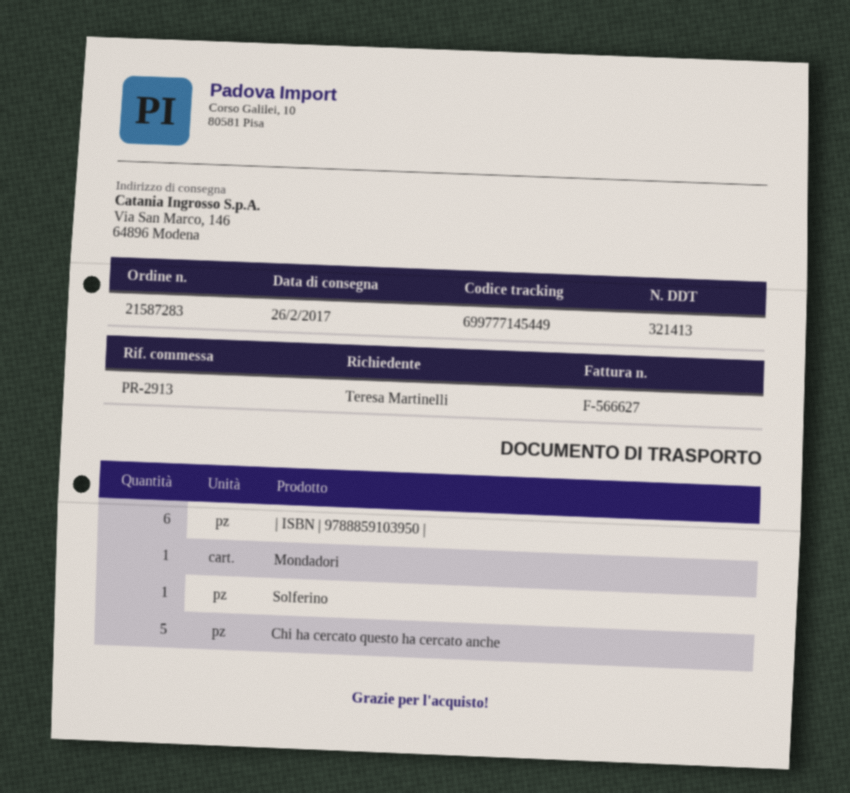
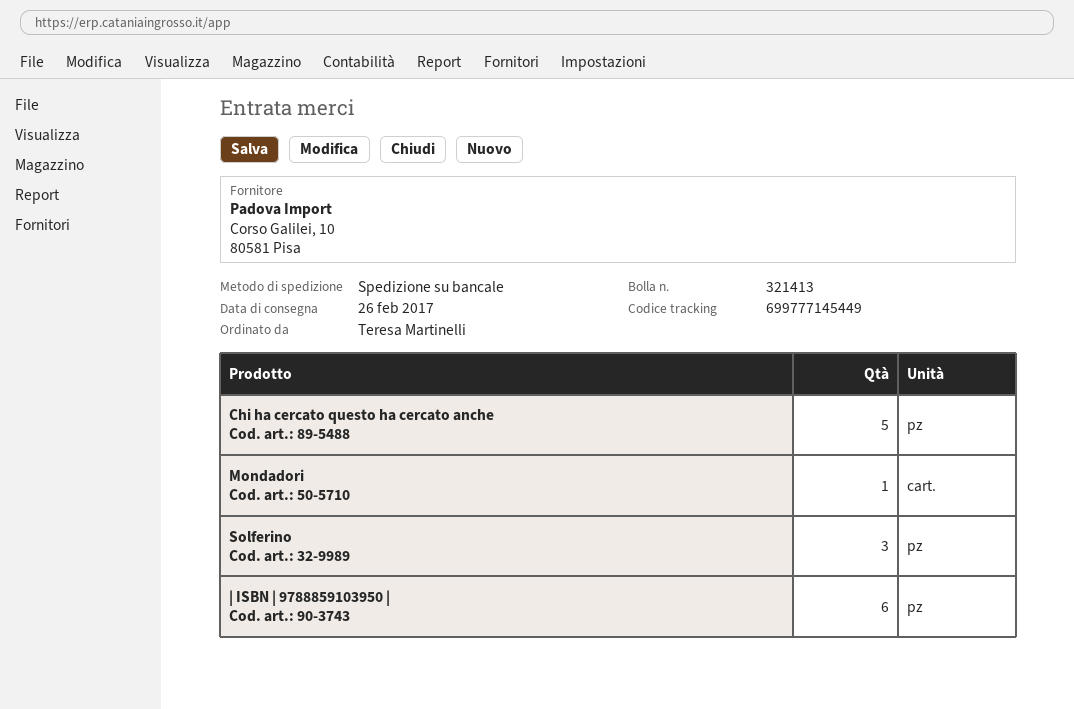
Solferino: 1 -> 3

